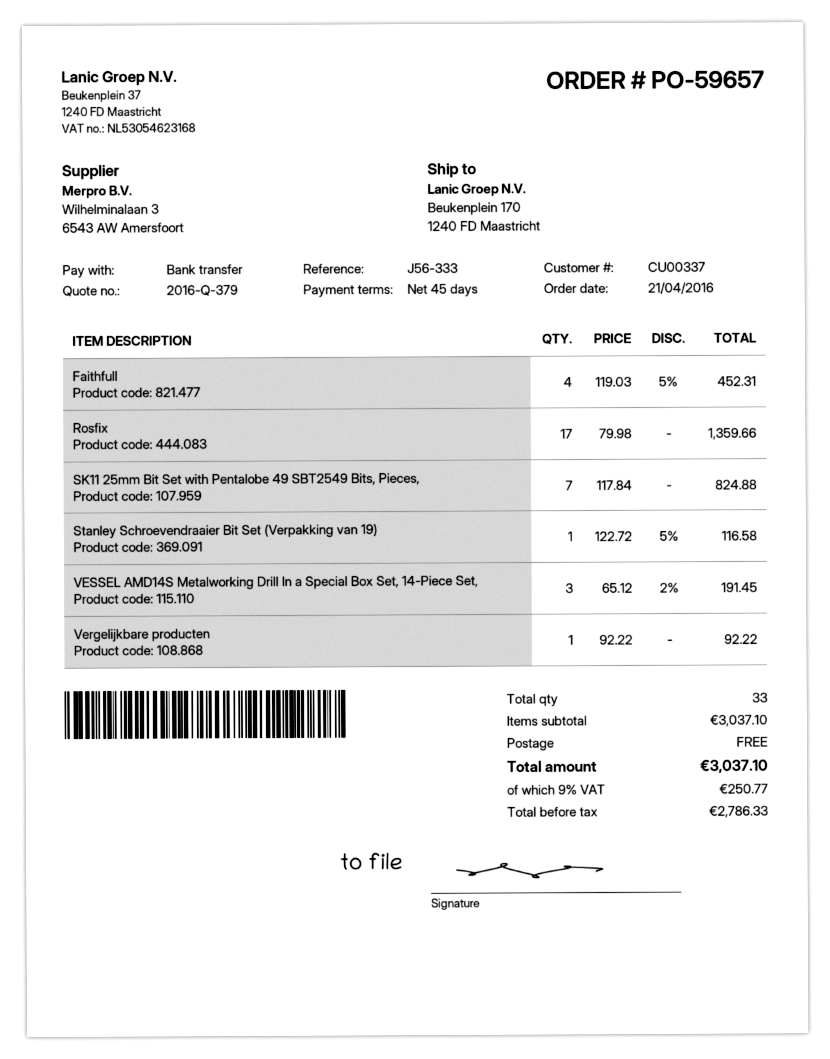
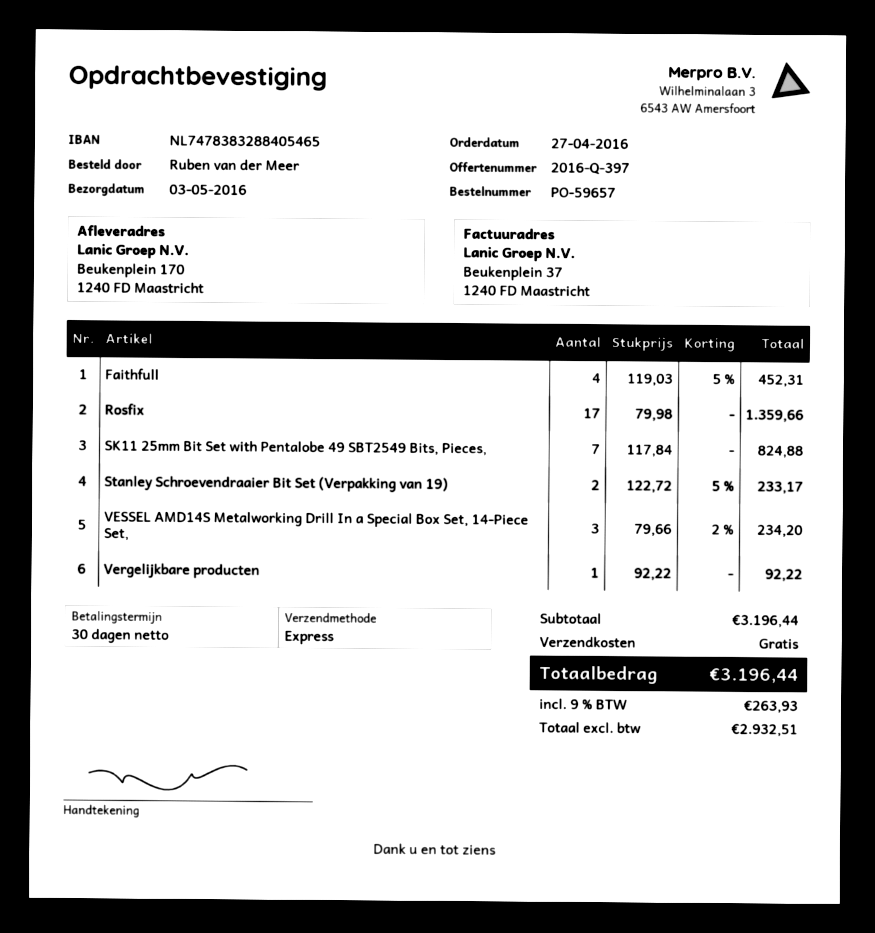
quote number: 2016-Q-379 -> 2016-Q-397
order date: 2016-04-21 -> 2016-04-27
payment terms: 45 days -> 30 days
Stanley Schroevendraaier Bit Set (Verpakking van 19): 1 x 122.72 - 5% = 116.58 -> 2 x 122.72 - 5% = 233.17
VESSEL AMD14S Metalworking Drill In a Special Box Set, 14-Piece Set,: 3 x 65.12 - 2% = 191.45 -> 3 x 79.66 - 2% = 234.20
subtotal: 3037.10 -> 3196.44
net: 2786.33 -> 2932.51
tax: 9% = 250.77 -> 9% = 263.93
total: 3037.10 -> 3196.44

